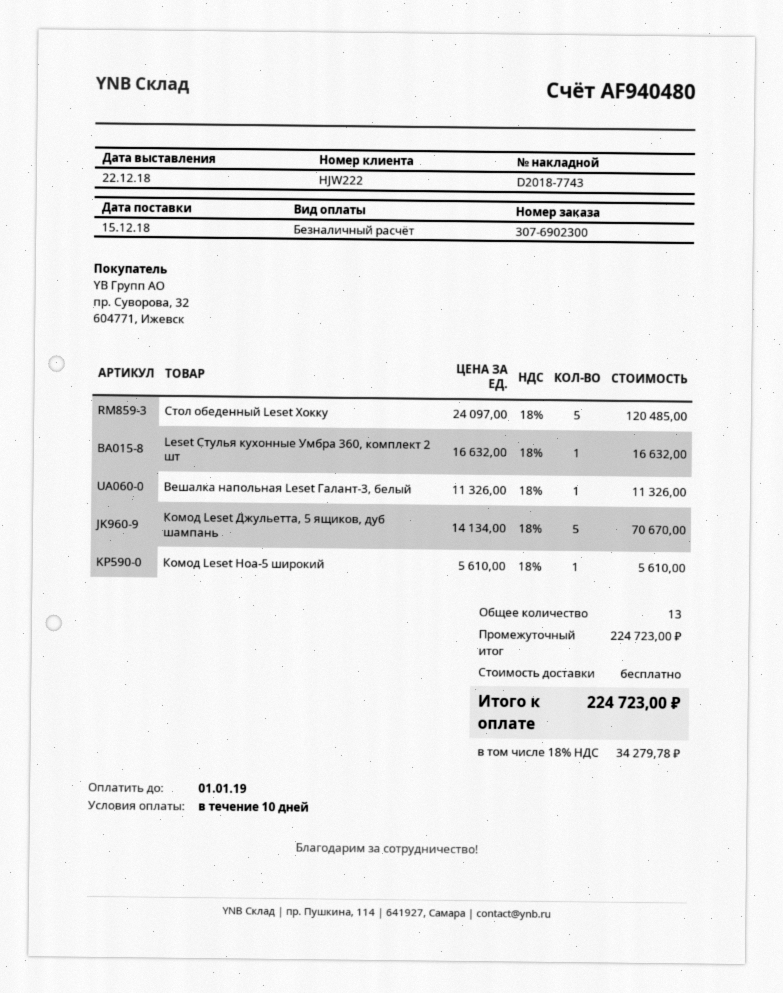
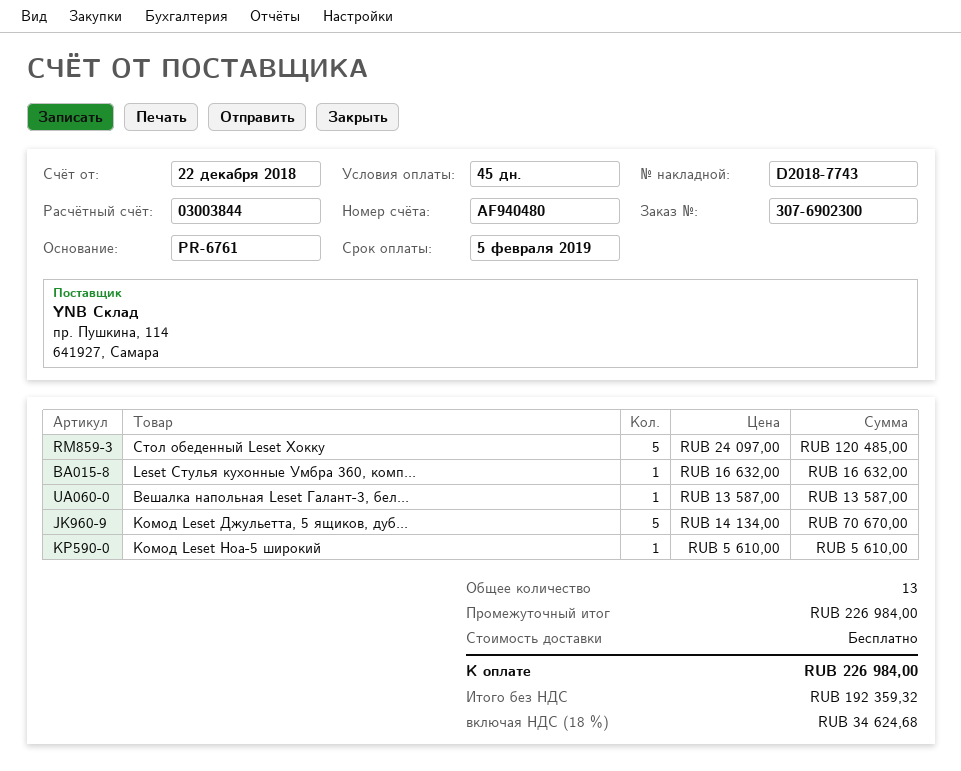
payment terms: 10 days -> 45 days
due date: 2019-01-01 -> 2019-02-05
Вешалка напольная Leset Галант-3, белый: 1 x 11326.00 = 11326.00 -> 1 x 13587.00 = 13587.00
subtotal: 224723.00 -> 226984.00
tax: 18% = 34279.78 -> 18% = 34624.68
total: 224723.00 -> 226984.00

